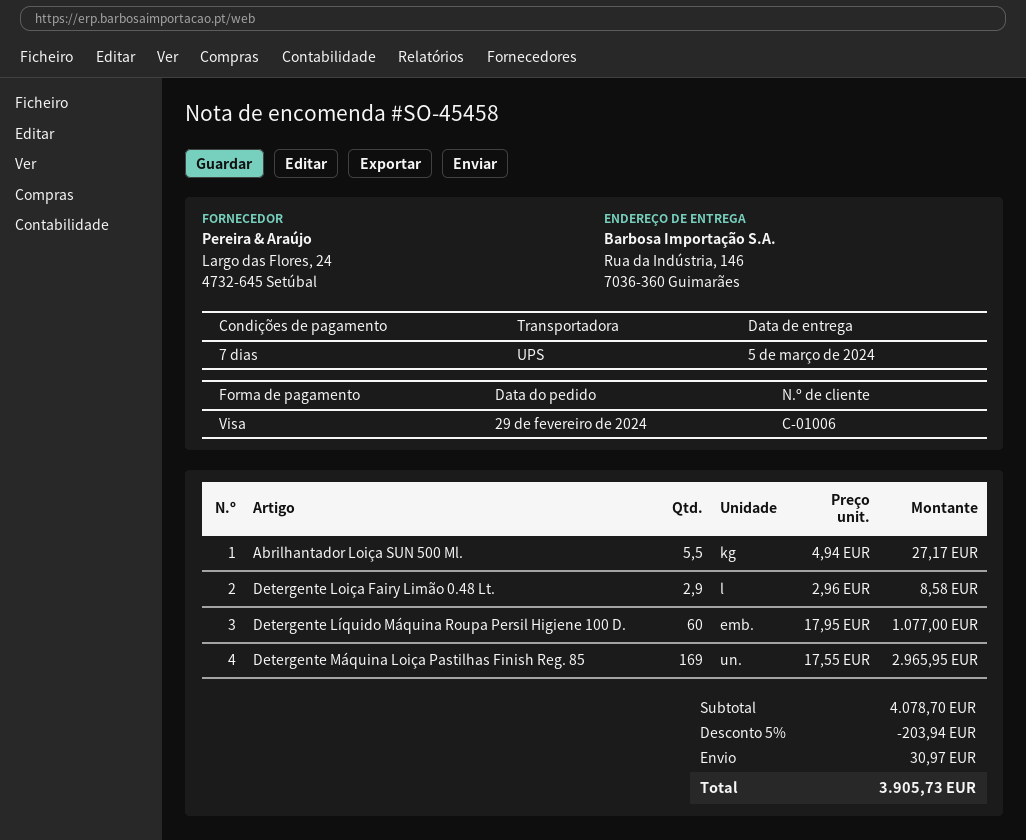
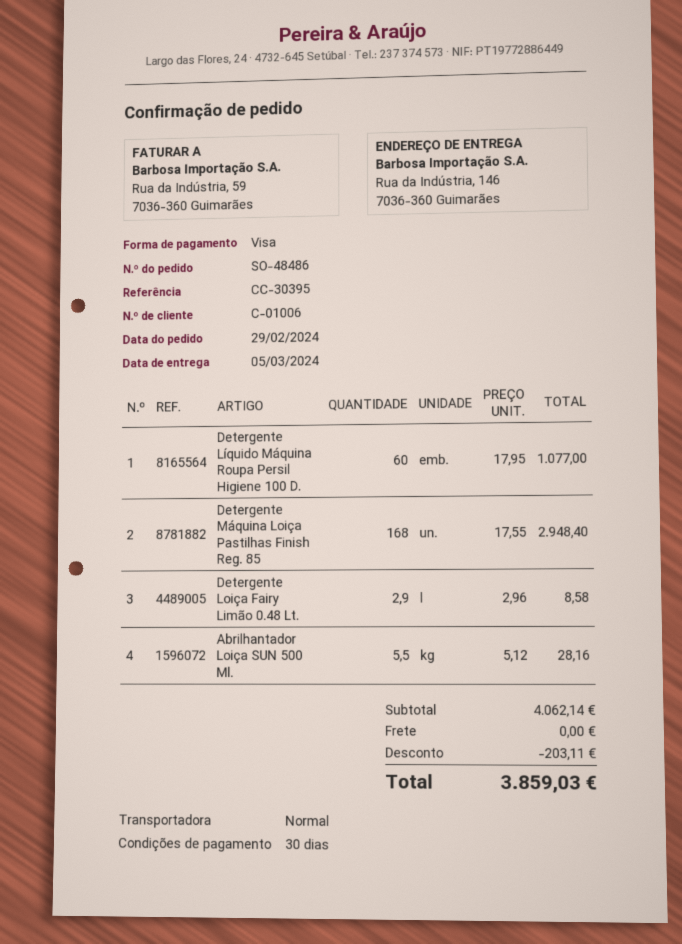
order number: SO-45458 -> SO-48486
payment terms: 7 days -> 30 days
shipping method: UPS -> standard
Abrilhantador Loiça SUN 500 Ml.: 5.5 x 4.94 = 27.17 -> 5.5 x 5.12 = 28.16
Detergente Máquina Loiça Pastilhas Finish Reg. 85: 169 x 17.55 = 2965.95 -> 168 x 17.55 = 2948.40
subtotal: 4078.70 -> 4062.14
discount: 203.94 -> 203.11
shipping: 30.97 -> 0.00
total: 3905.73 -> 3859.03

